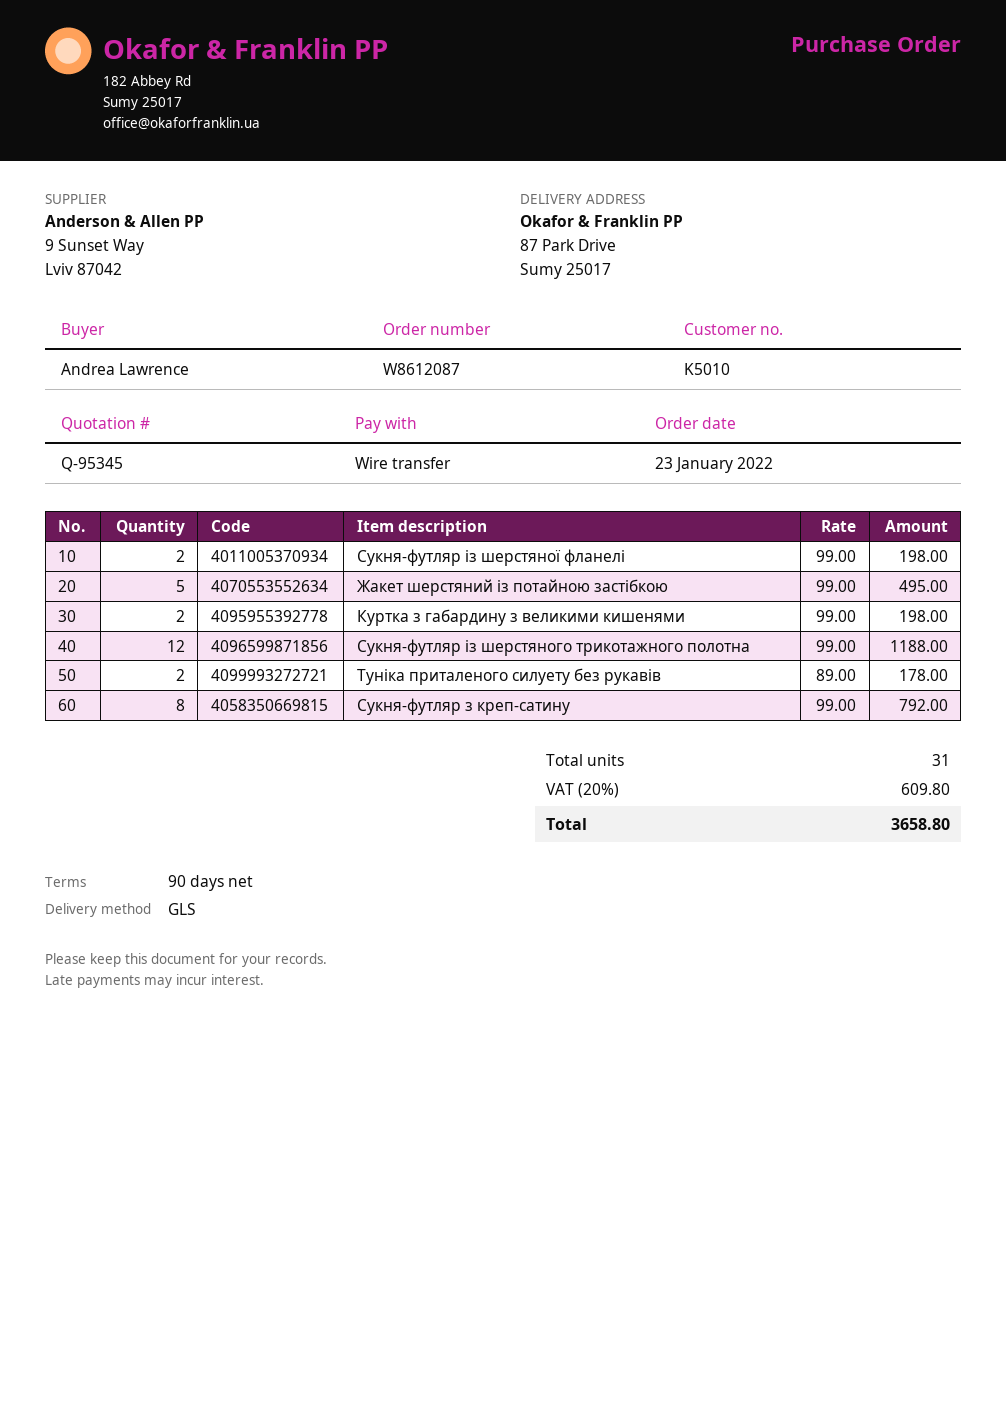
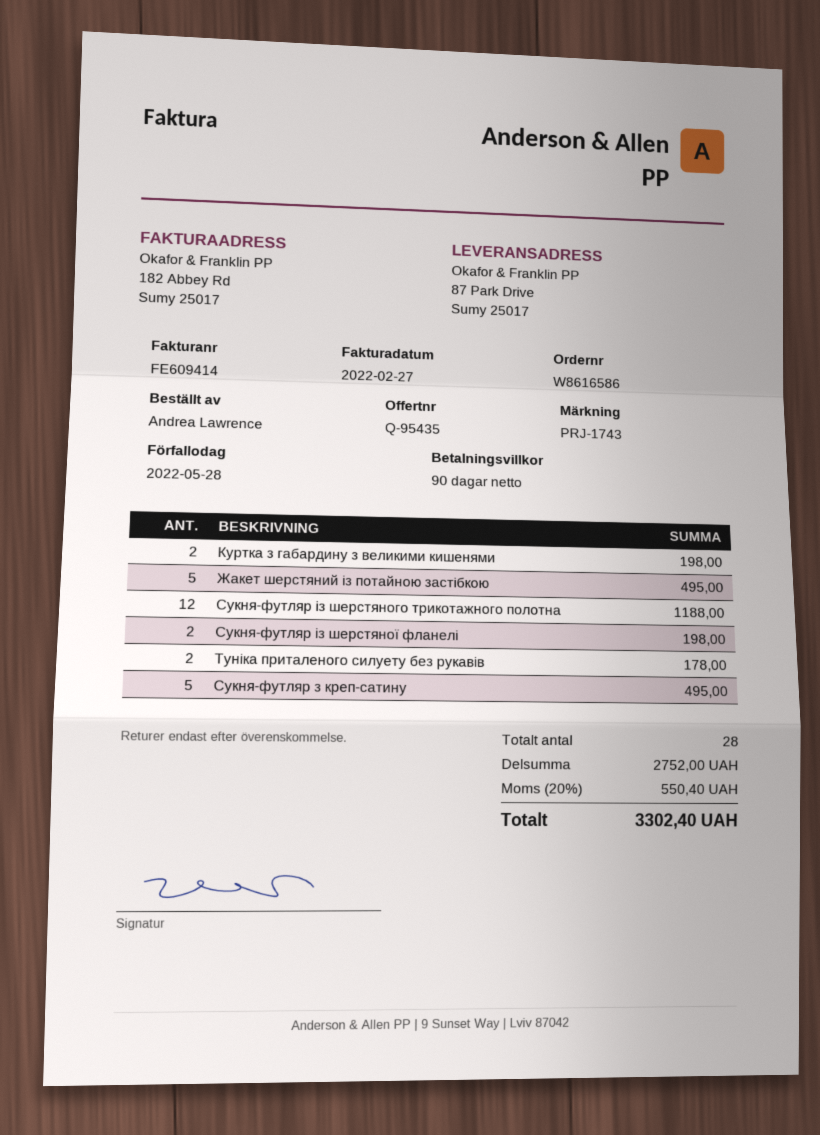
quote number: Q-95345 -> Q-95435
order number: W8612087 -> W8616586
Сукня-футляр з креп-сатину: 8 for 792.00 -> 5 for 495.00
total quantity: 31 -> 28
tax: 20% = 609.80 -> 20% = 550.40
total: 3658.80 -> 3302.40

